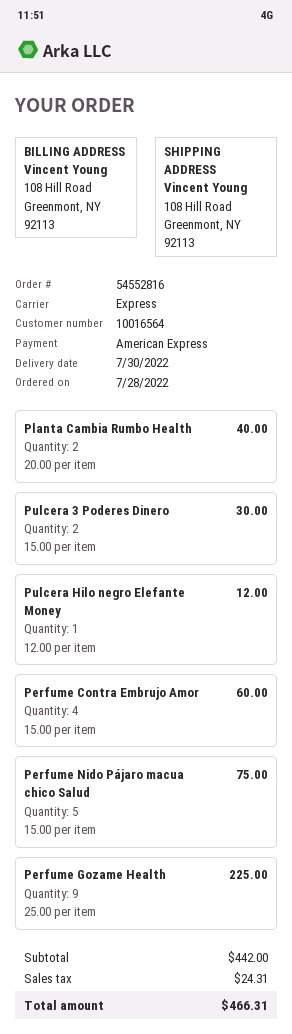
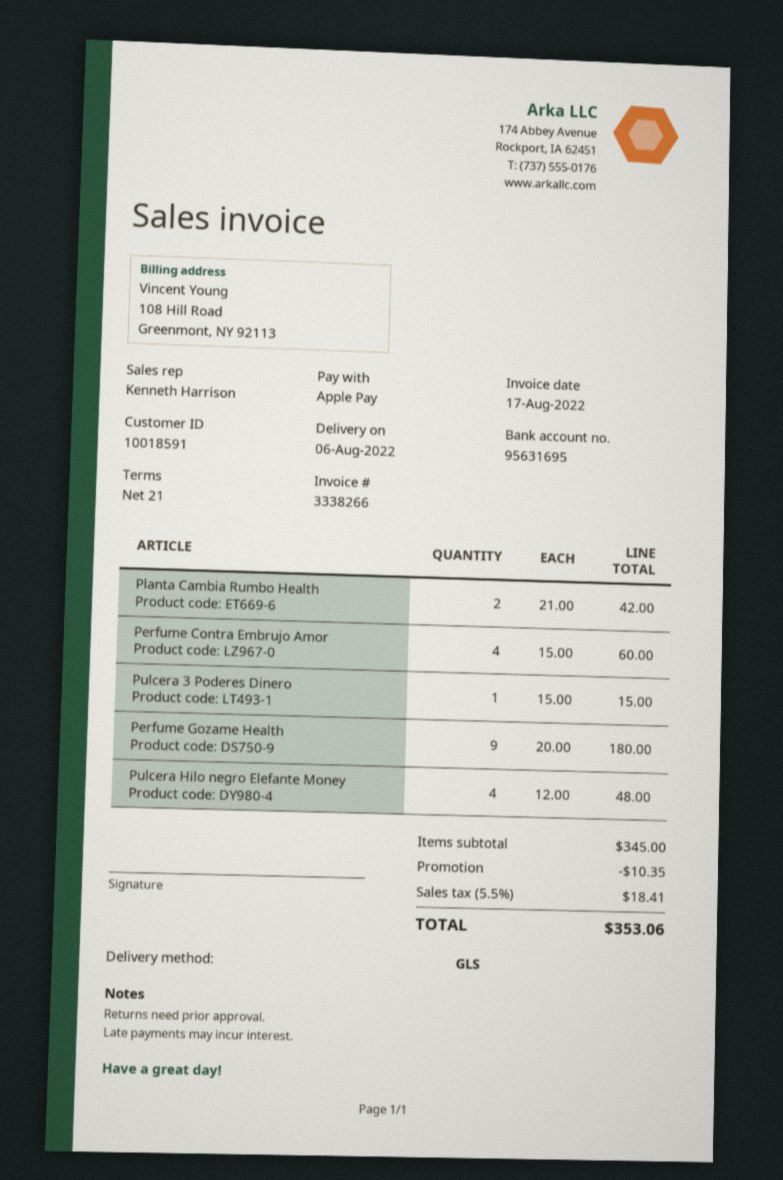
delivery date: 2022-07-30 -> 2022-08-06
customer number: 10016564 -> 10018591
payment method: American Express -> Apple Pay
shipping method: express -> GLS
Planta Cambia Rumbo Health: 2 x 20.00 = 40.00 -> 2 x 21.00 = 42.00
Pulcera 3 Poderes Dinero: 2 x 15.00 = 30.00 -> 1 x 15.00 = 15.00
Pulcera Hilo negro Elefante Money: 1 x 12.00 = 12.00 -> 4 x 12.00 = 48.00
Perfume Nido Pájaro macua chico Salud: 5 x 15.00 = 75.00 -> none
Perfume Gozame Health: 9 x 25.00 = 225.00 -> 9 x 20.00 = 180.00
subtotal: 442.00 -> 345.00
discount: none -> 10.35
tax: 24.31 -> 18.41
total: 466.31 -> 353.06

